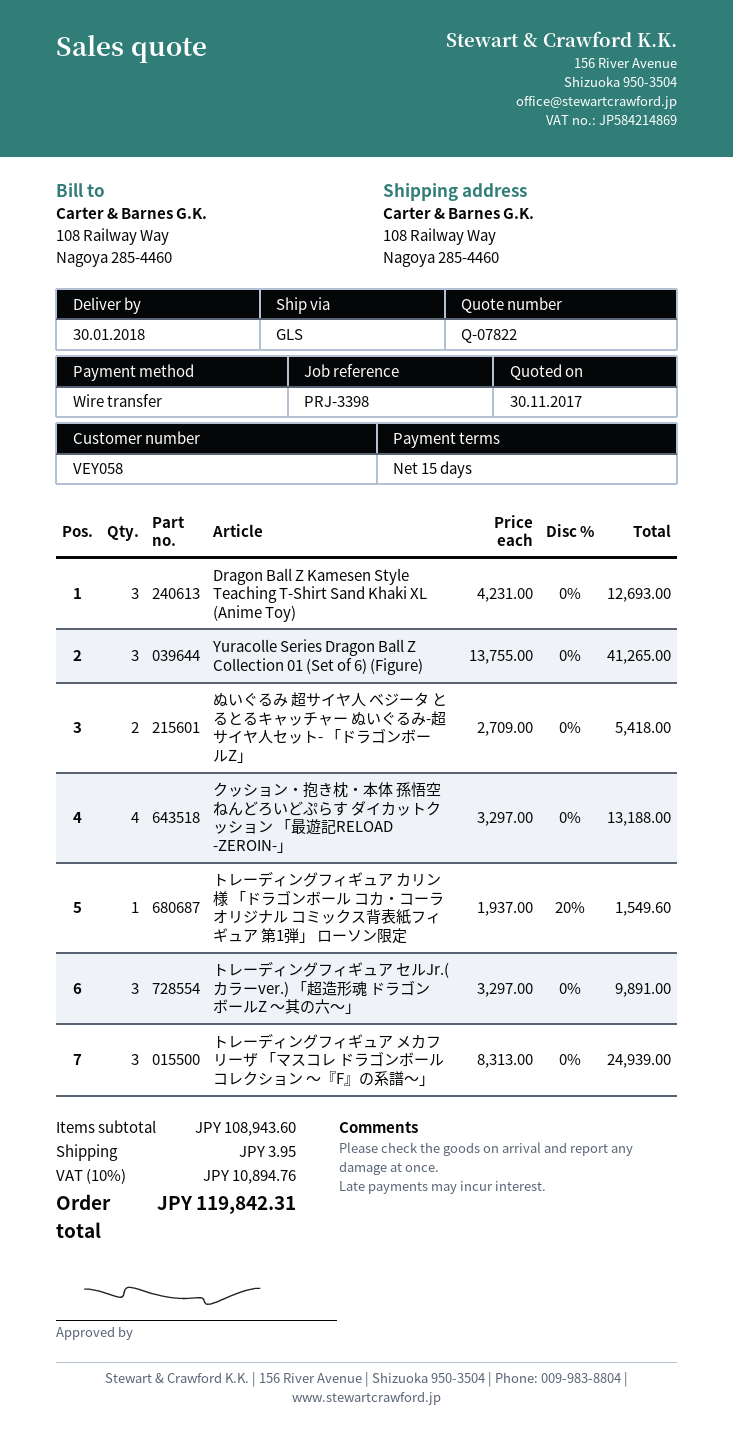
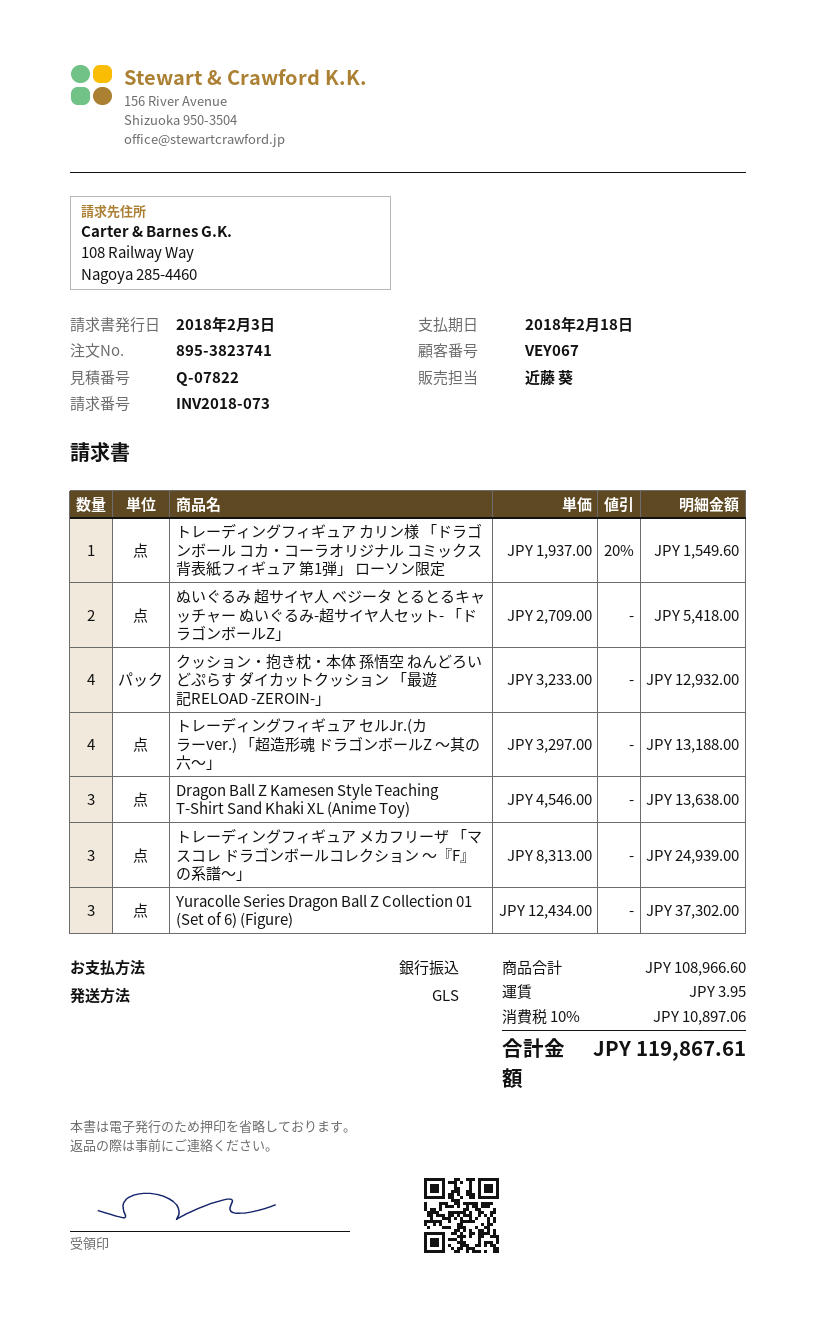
customer number: VEY058 -> VEY067
Dragon Ball Z Kamesen Style Teaching T-Shirt Sand Khaki XL (Anime Toy): 3 x 4231.00 = 12693.00 -> 3 x 4546.00 = 13638.00
Yuracolle Series Dragon Ball Z Collection 01 (Set of 6) (Figure): 3 x 13755.00 = 41265.00 -> 3 x 12434.00 = 37302.00
クッション・抱き枕・本体 孫悟空 ねんどろいどぷらす ダイカットクッション 「最遊記RELOAD -ZEROIN-」: 4 x 3297.00 = 13188.00 -> 4 x 3233.00 = 12932.00
トレーディングフィギュア セルJr.(カラーver.) 「超造形魂 ドラゴンボールZ 〜其の六〜」: 3 x 3297.00 = 9891.00 -> 4 x 3297.00 = 13188.00
subtotal: 108943.60 -> 108966.60
tax: 10% = 10894.76 -> 10% = 10897.06
total: 119842.31 -> 119867.61

